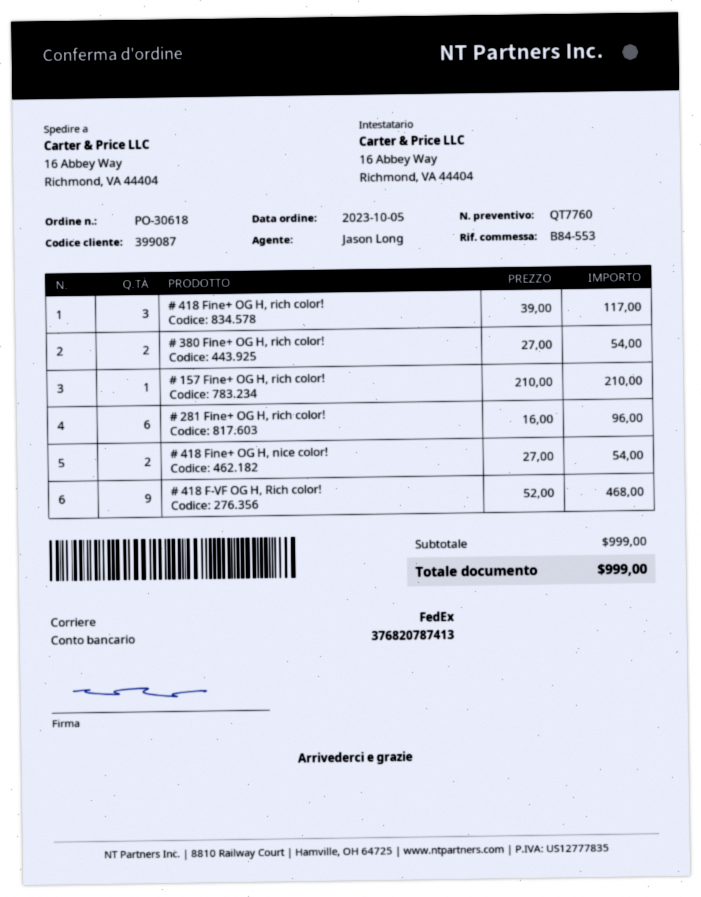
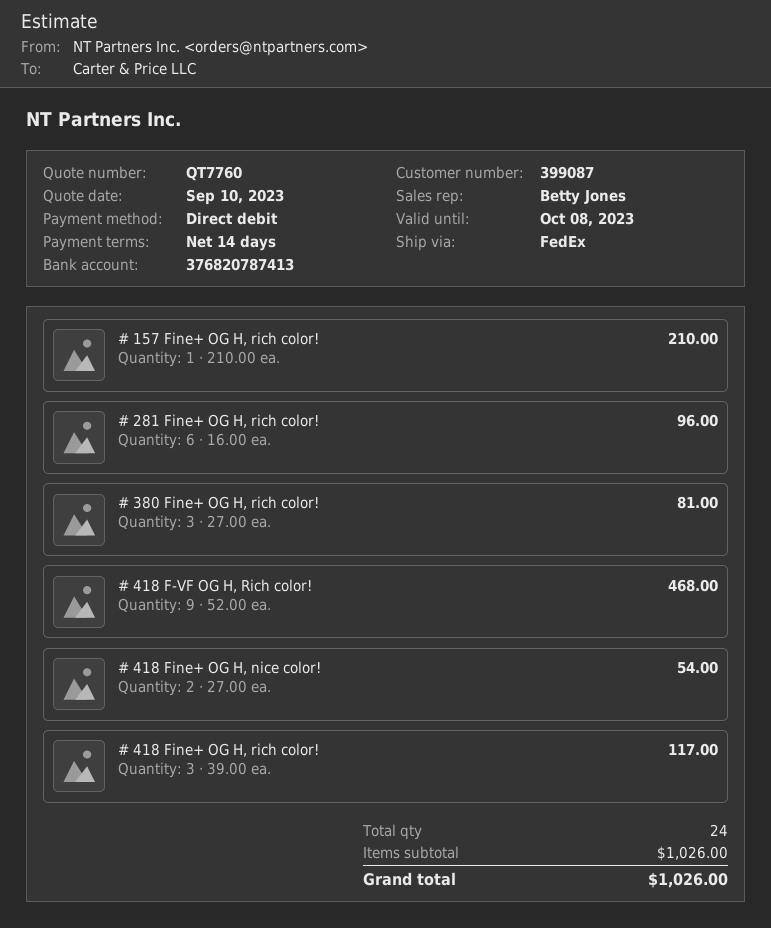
sales rep: Jason Long -> Betty Jones
# 380 Fine+ OG H, rich color!: 2 x 27.00 = 54.00 -> 3 x 27.00 = 81.00
subtotal: 999.00 -> 1026.00
total: 999.00 -> 1026.00

